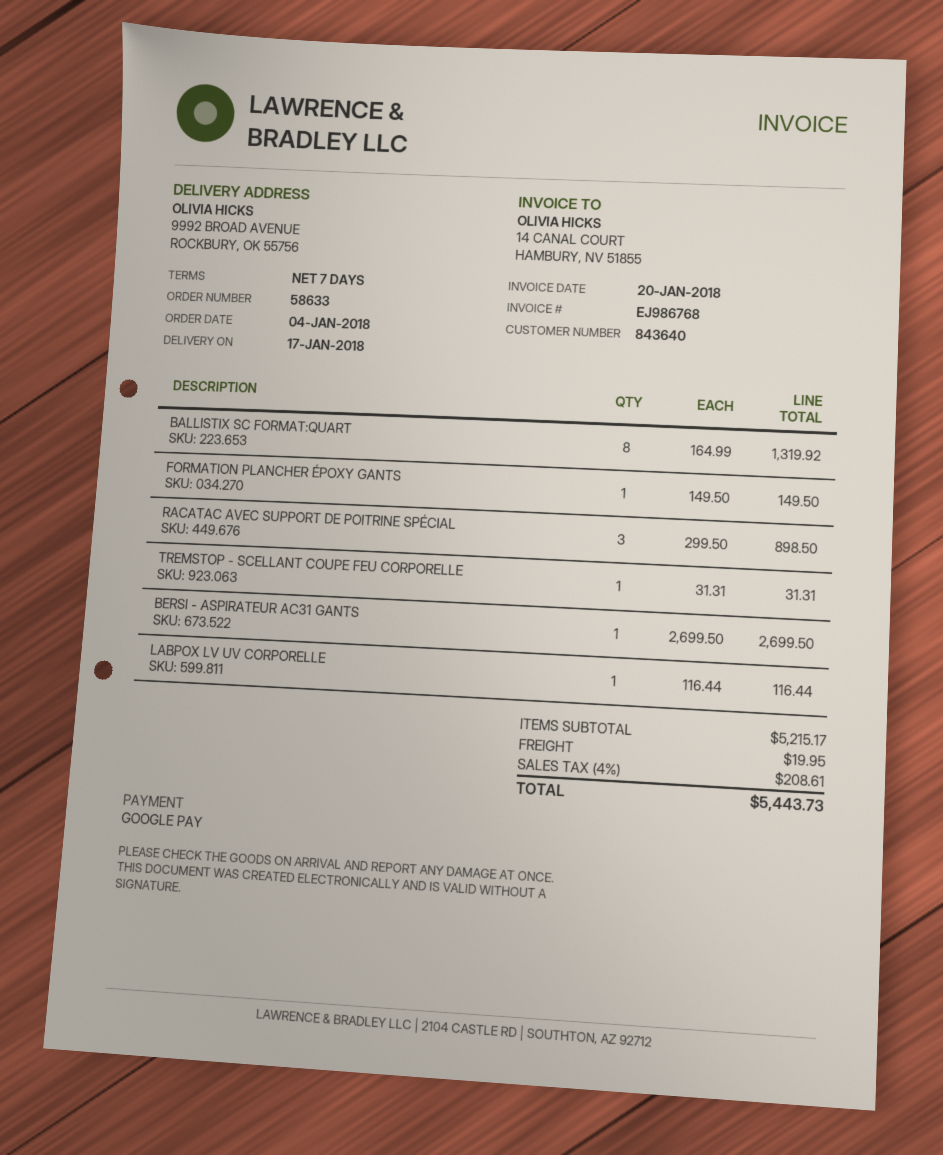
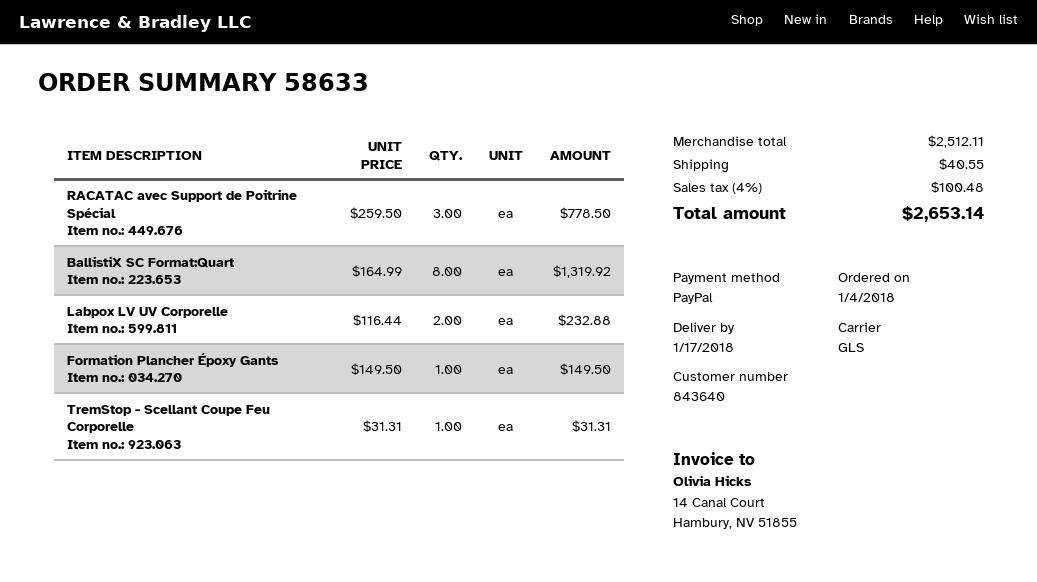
payment method: Google Pay -> PayPal
RACATAC AVEC SUPPORT DE POITRINE SPÉCIAL: 3 x 299.50 = 898.50 -> 3 x 259.50 = 778.50
BERSI - ASPIRATEUR AC31 GANTS: 1 x 2699.50 = 2699.50 -> none
LABPOX LV UV CORPORELLE: 1 x 116.44 = 116.44 -> 2 x 116.44 = 232.88
subtotal: 5215.17 -> 2512.11
shipping: 19.95 -> 40.55
tax: 4% = 208.61 -> 4% = 100.48
total: 5443.73 -> 2653.14

